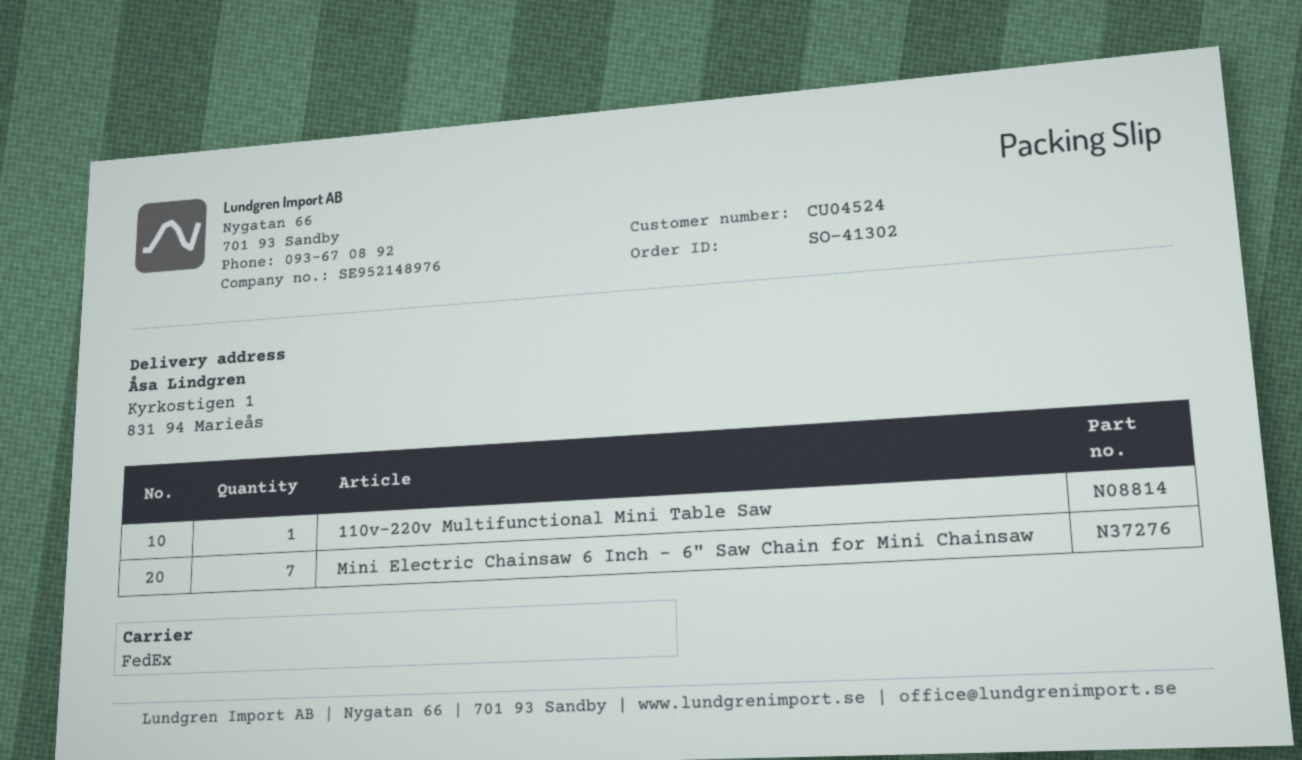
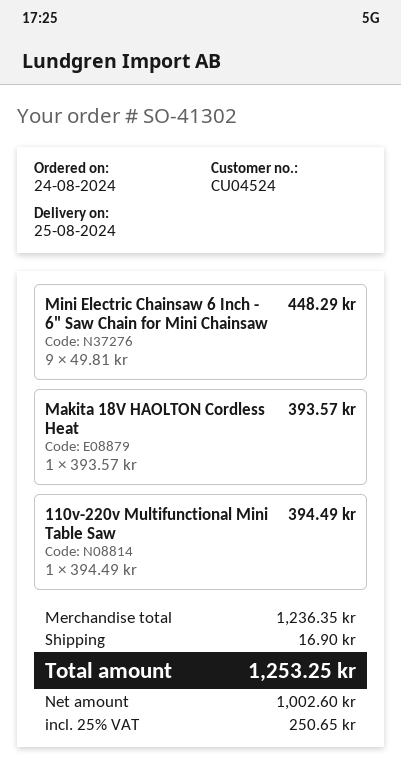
Mini Electric Chainsaw 6 Inch - 6" Saw Chain for Mini Chainsaw: 7 -> 9
Makita 18V HAOLTON Cordless Heat: none -> 1

